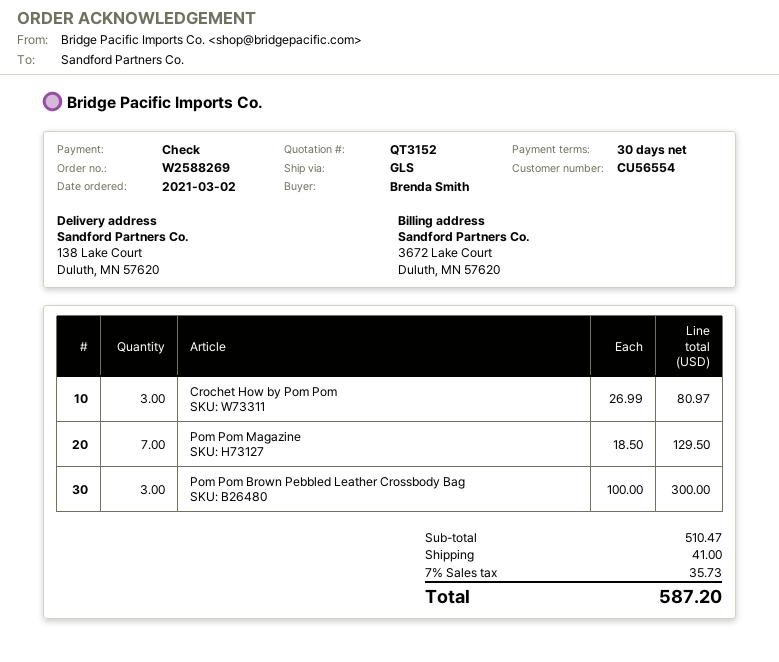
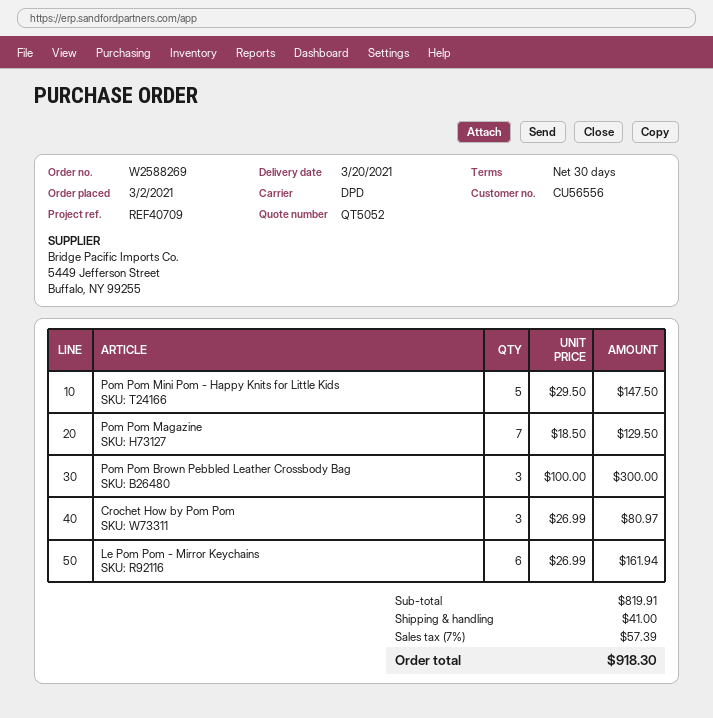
quote number: QT3152 -> QT5052
customer number: CU56554 -> CU56556
shipping method: GLS -> DPD
Pom Pom Mini Pom - Happy Knits for Little Kids: none -> 5 x 29.50 = 147.50
Le Pom Pom - Mirror Keychains: none -> 6 x 26.99 = 161.94
subtotal: 510.47 -> 819.91
tax: 7% = 35.73 -> 7% = 57.39
total: 587.20 -> 918.30

